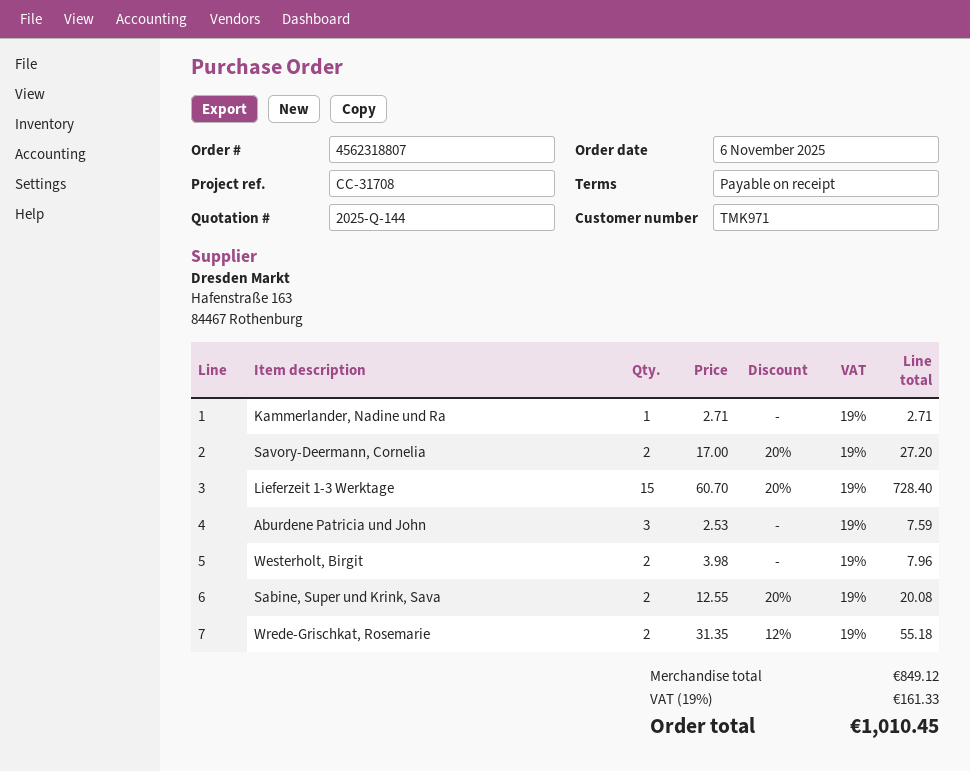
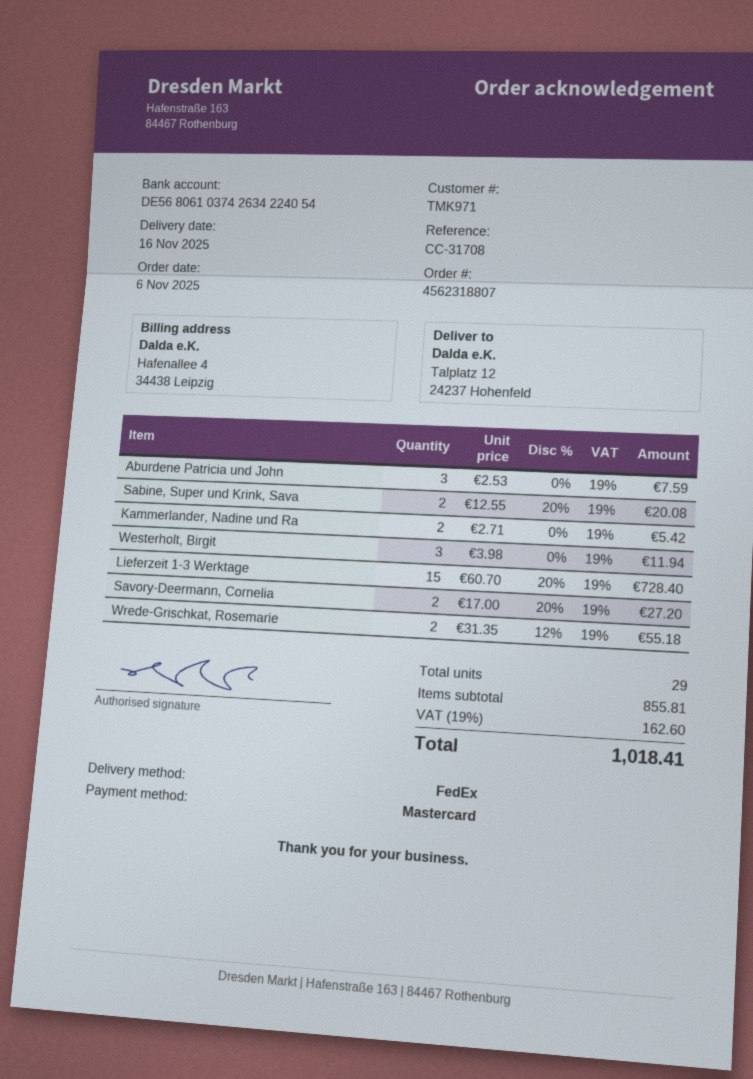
Kammerlander, Nadine und Ra: 1 x 2.71 = 2.71 -> 2 x 2.71 = 5.42
Westerholt, Birgit: 2 x 3.98 = 7.96 -> 3 x 3.98 = 11.94
subtotal: 849.12 -> 855.81
tax: 19% = 161.33 -> 19% = 162.60
total: 1010.45 -> 1018.41

